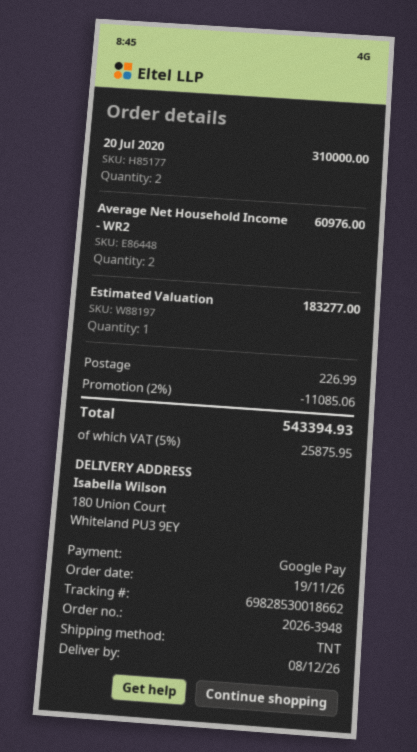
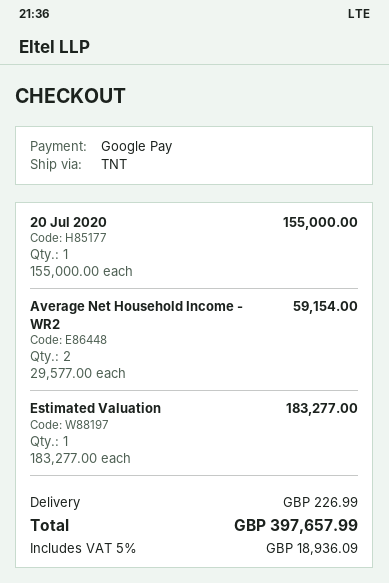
20 Jul 2020: 2 for 310000.00 -> 1 for 155000.00
Average Net Household Income - WR2: 2 for 60976.00 -> 2 for 59154.00
discount: 2% = 11085.06 -> none
tax: 5% = 25875.95 -> 5% = 18936.09
total: 543394.93 -> 397657.99

